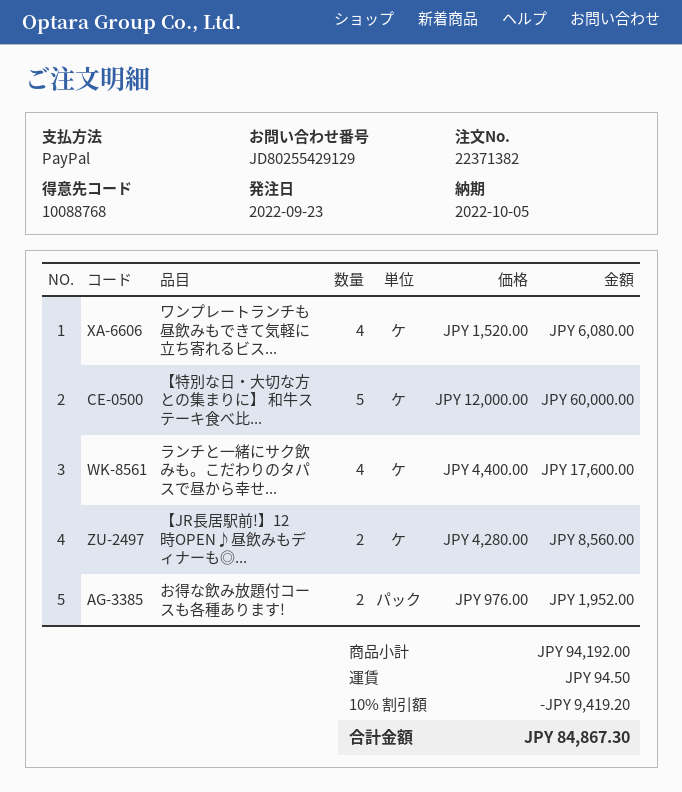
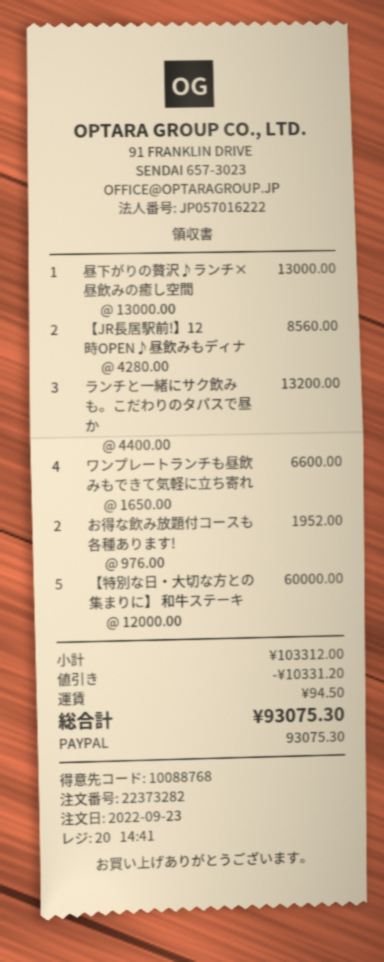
order number: 22371382 -> 22373282
ワンプレートランチも昼飲みもできて気軽に立ち寄れるビス...: 4 x 1520.00 = 6080.00 -> 4 x 1650.00 = 6600.00
ランチと一緒にサク飲みも。こだわりのタパスで昼から幸せ...: 4 x 4400.00 = 17600.00 -> 3 x 4400.00 = 13200.00
昼下がりの贅沢♪ランチ×昼飲みの癒し空間: none -> 1 x 13000.00 = 13000.00
subtotal: 94192.00 -> 103312.00
discount: 9419.20 -> 10331.20
total: 84867.30 -> 93075.30

